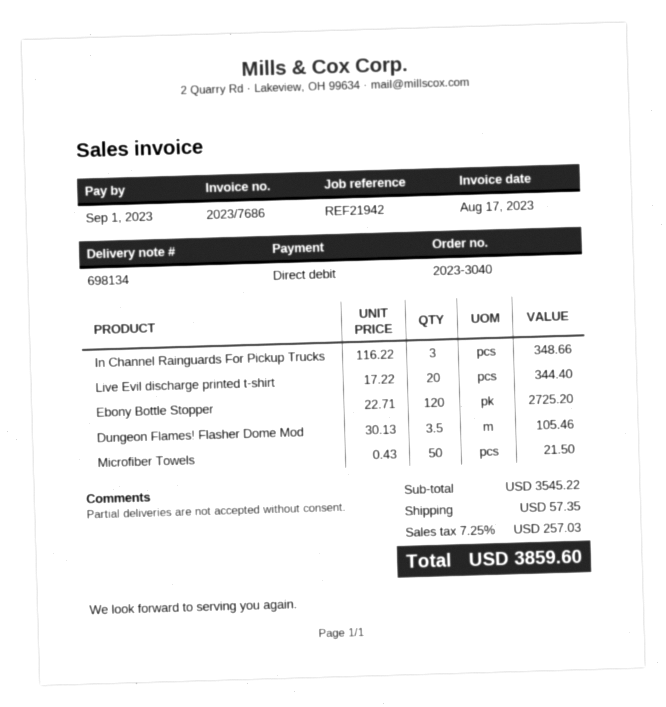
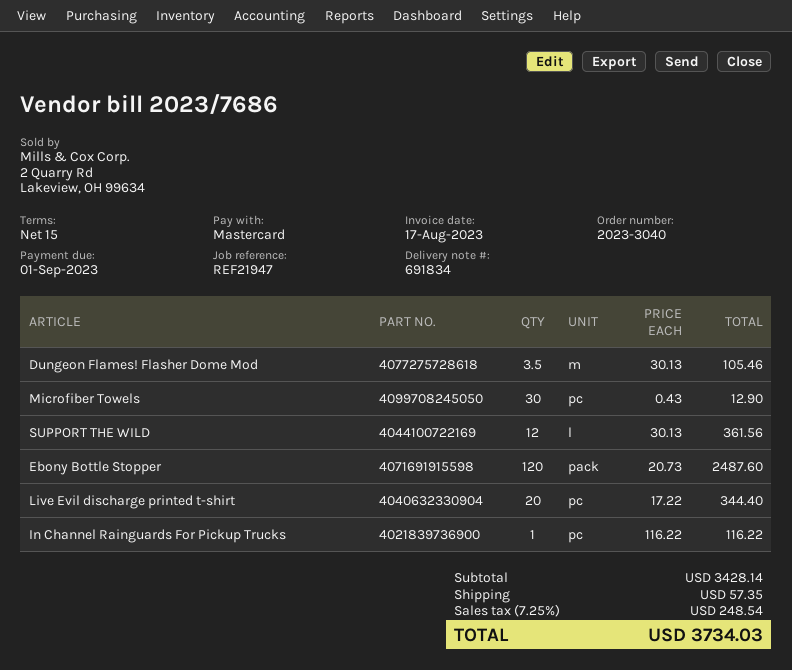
delivery note number: 698134 -> 691834
reference: REF21942 -> REF21947
payment method: direct debit -> Mastercard
In Channel Rainguards For Pickup Trucks: 3 x 116.22 = 348.66 -> 1 x 116.22 = 116.22
Ebony Bottle Stopper: 120 x 22.71 = 2725.20 -> 120 x 20.73 = 2487.60
Microfiber Towels: 50 x 0.43 = 21.50 -> 30 x 0.43 = 12.90
SUPPORT THE WILD: none -> 12 x 30.13 = 361.56
subtotal: 3545.22 -> 3428.14
tax: 7.25% = 257.03 -> 7.25% = 248.54
total: 3859.60 -> 3734.03

